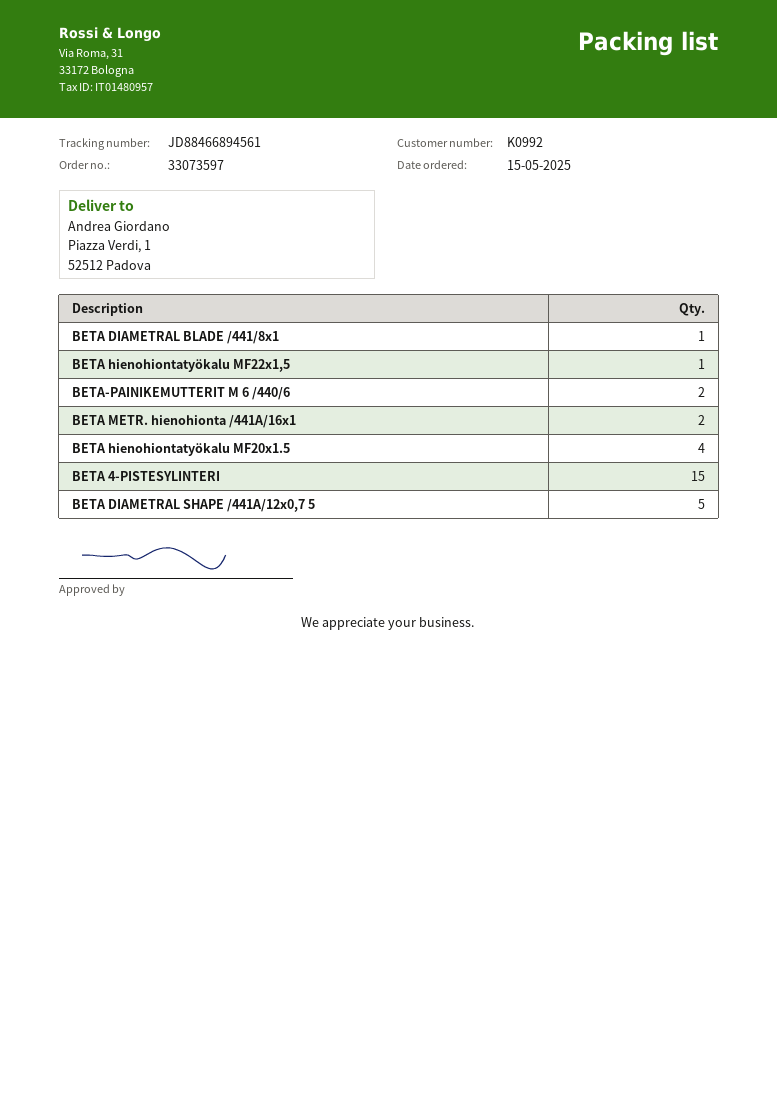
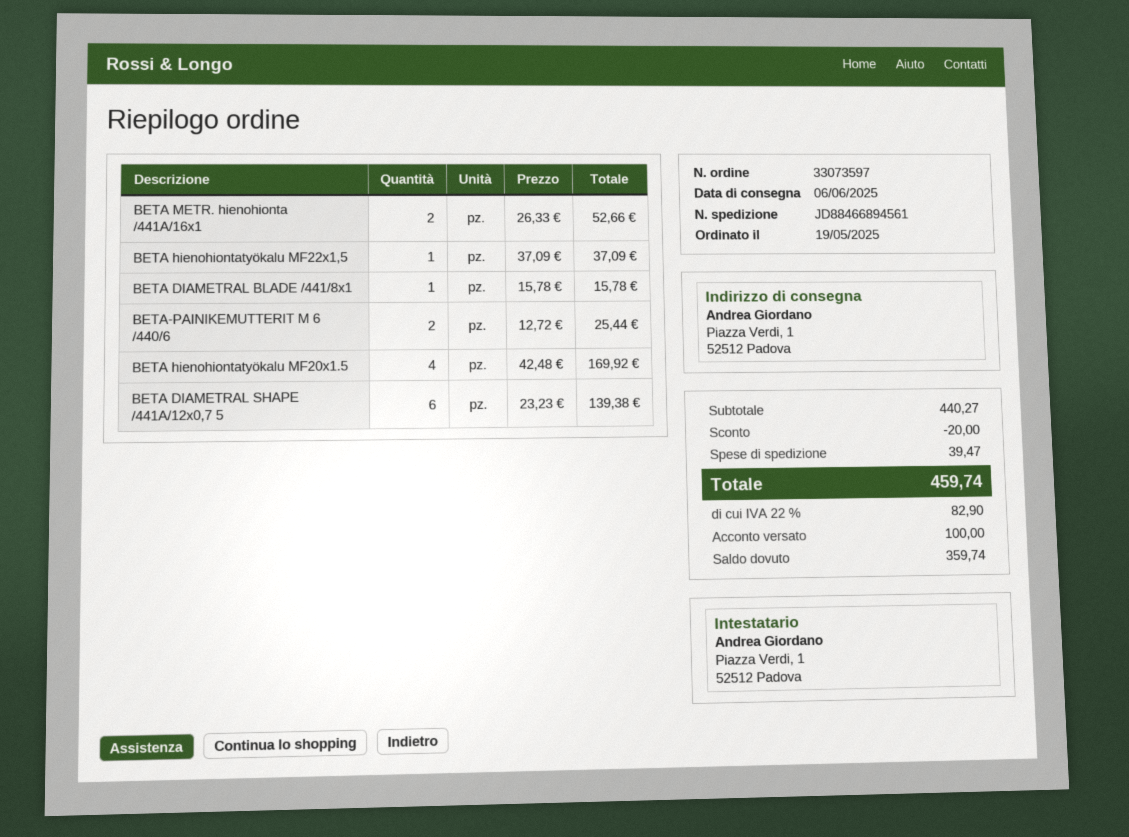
order date: 2025-05-15 -> 2025-05-19
BETA 4-PISTESYLINTERI: 15 -> none
BETA DIAMETRAL SHAPE /441A/12x0,7 5: 5 -> 6

